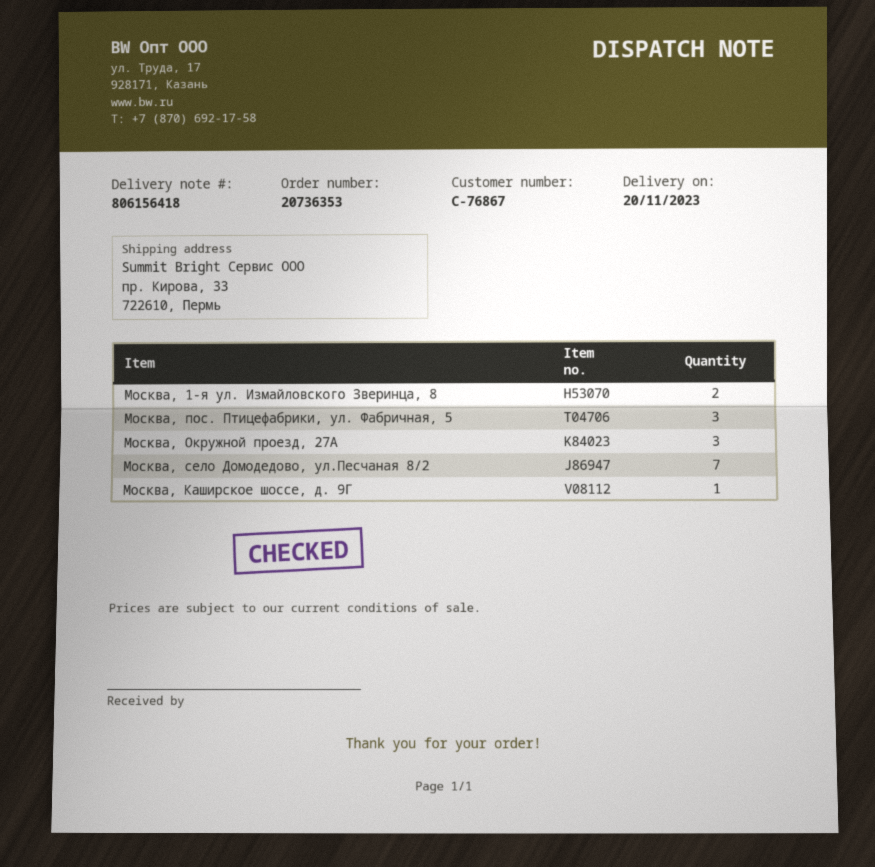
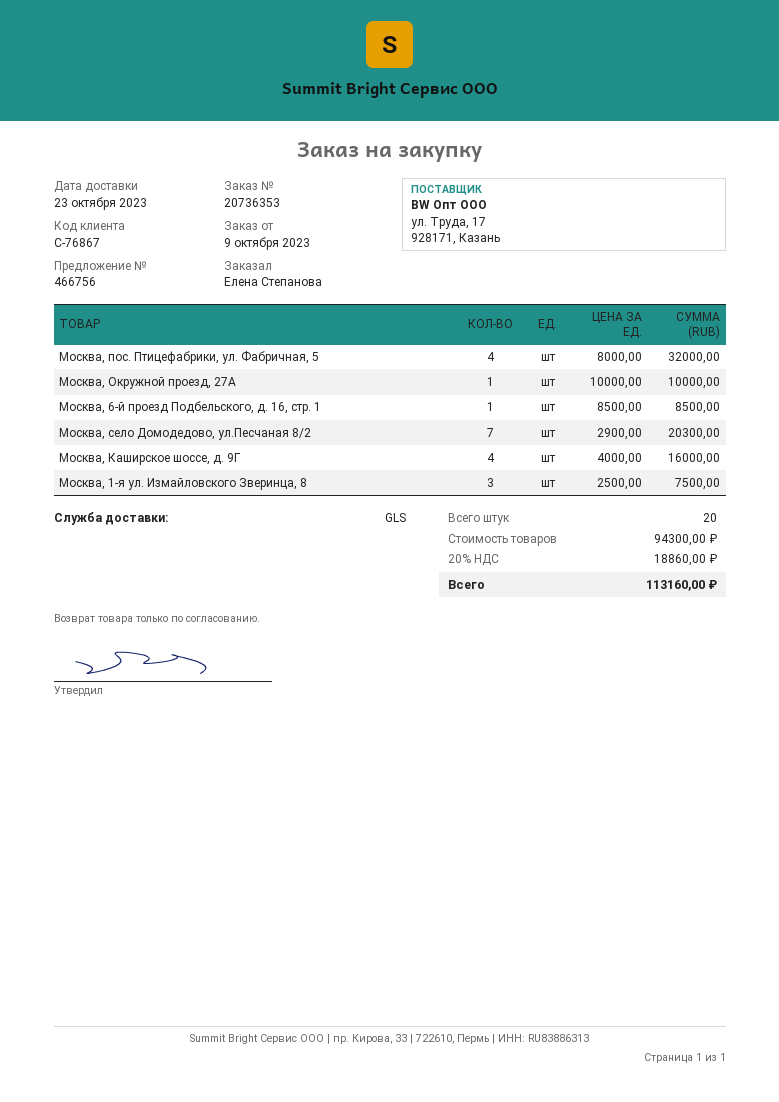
delivery date: 2023-11-20 -> 2023-10-23
Москва, 1-я ул. Измайловского Зверинца, 8: 2 -> 3
Москва, пос. Птицефабрики, ул. Фабричная, 5: 3 -> 4
Москва, Окружной проезд, 27А: 3 -> 1
Москва, Каширское шоссе, д. 9Г: 1 -> 4
Москва, 6-й проезд Подбельского, д. 16, стр. 1: none -> 1

